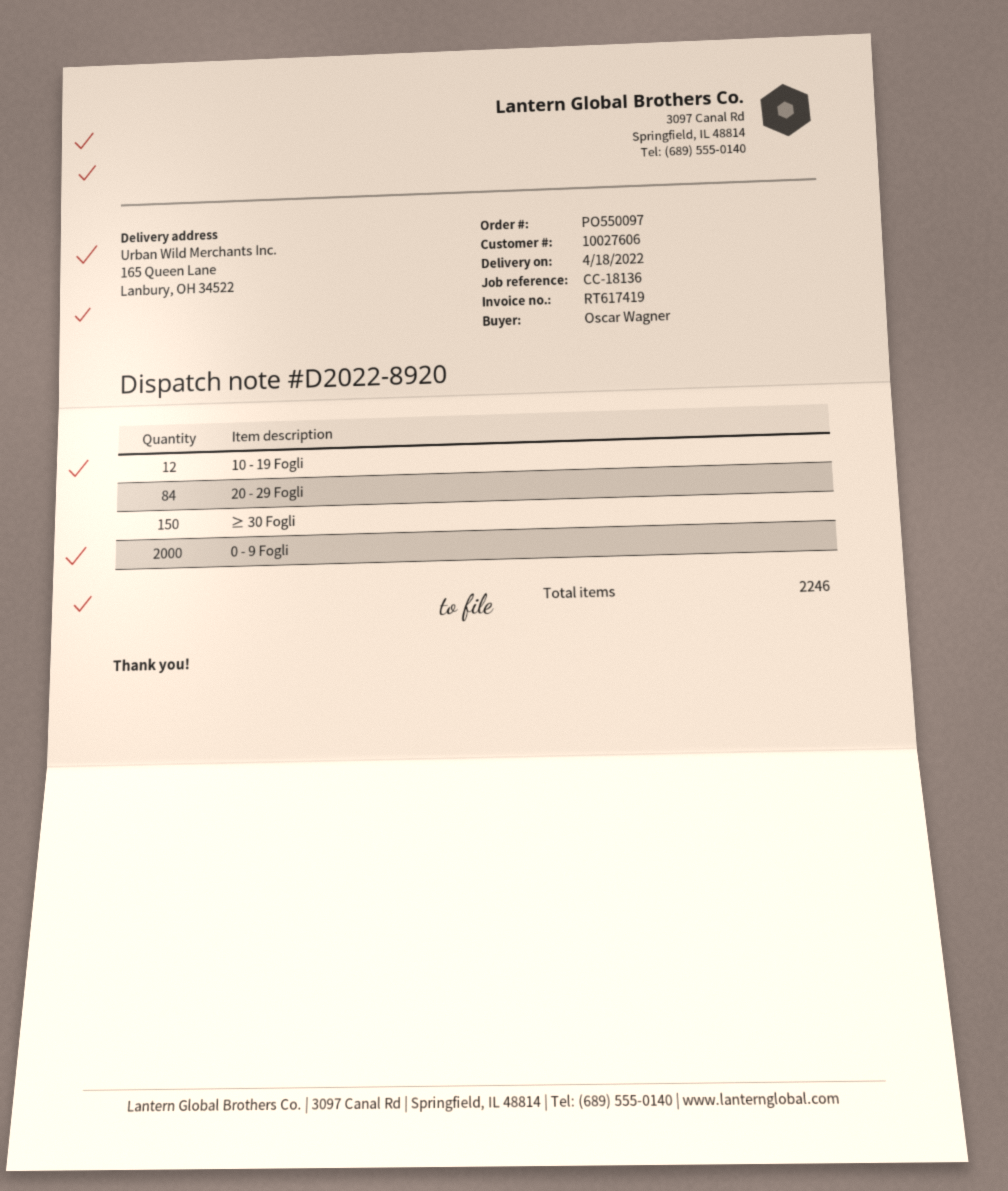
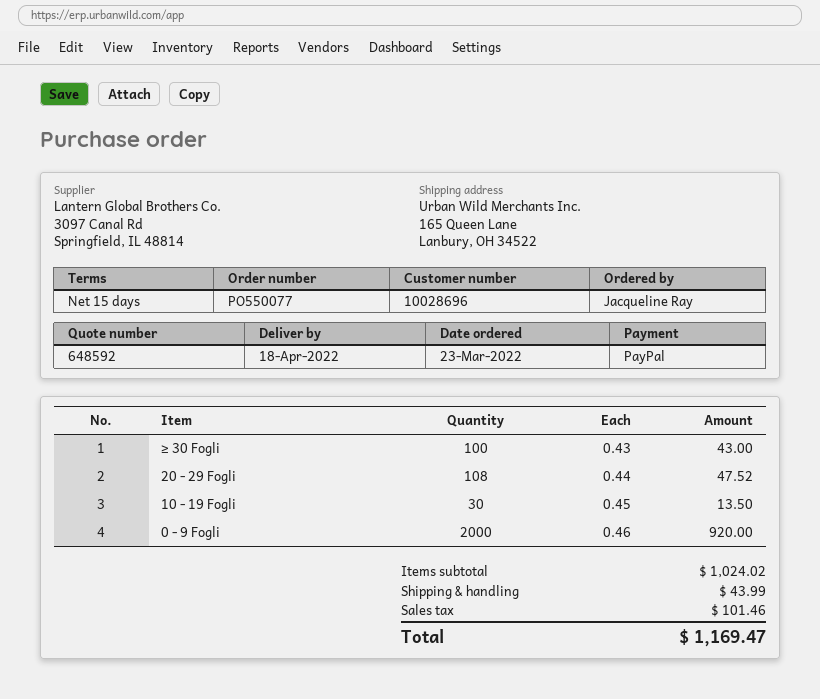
order number: PO550097 -> PO550077
customer number: 10027606 -> 10028696
ordered by: Oscar Wagner -> Jacqueline Ray
10 - 19 Fogli: 12 -> 30
20 - 29 Fogli: 84 -> 108
≥ 30 Fogli: 150 -> 100

